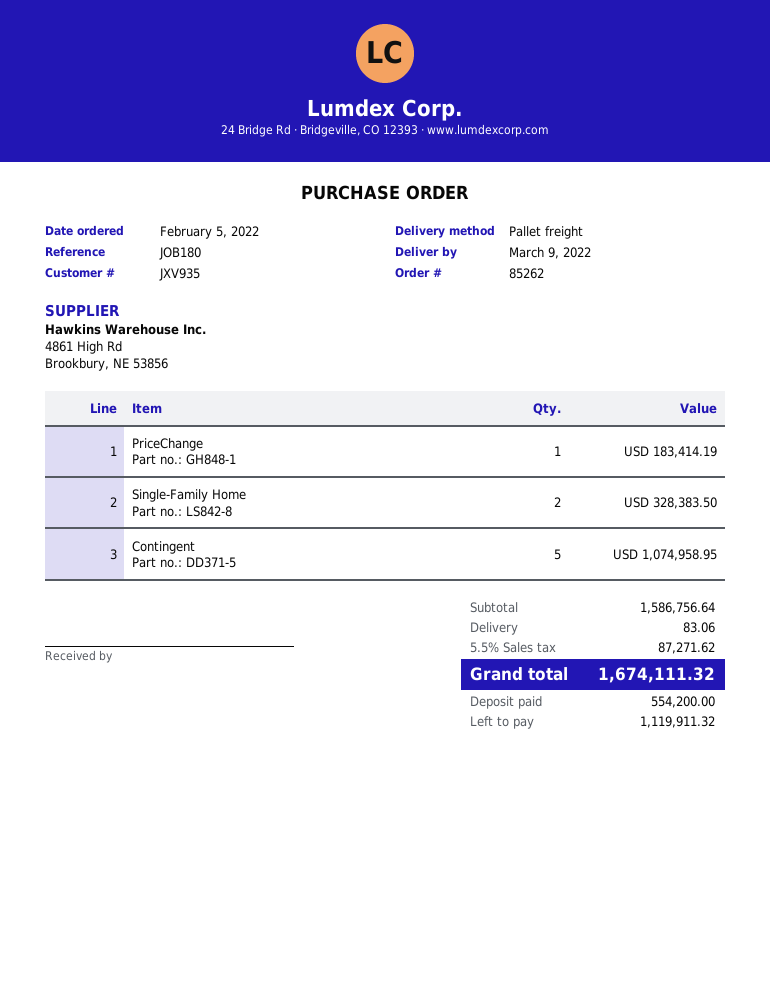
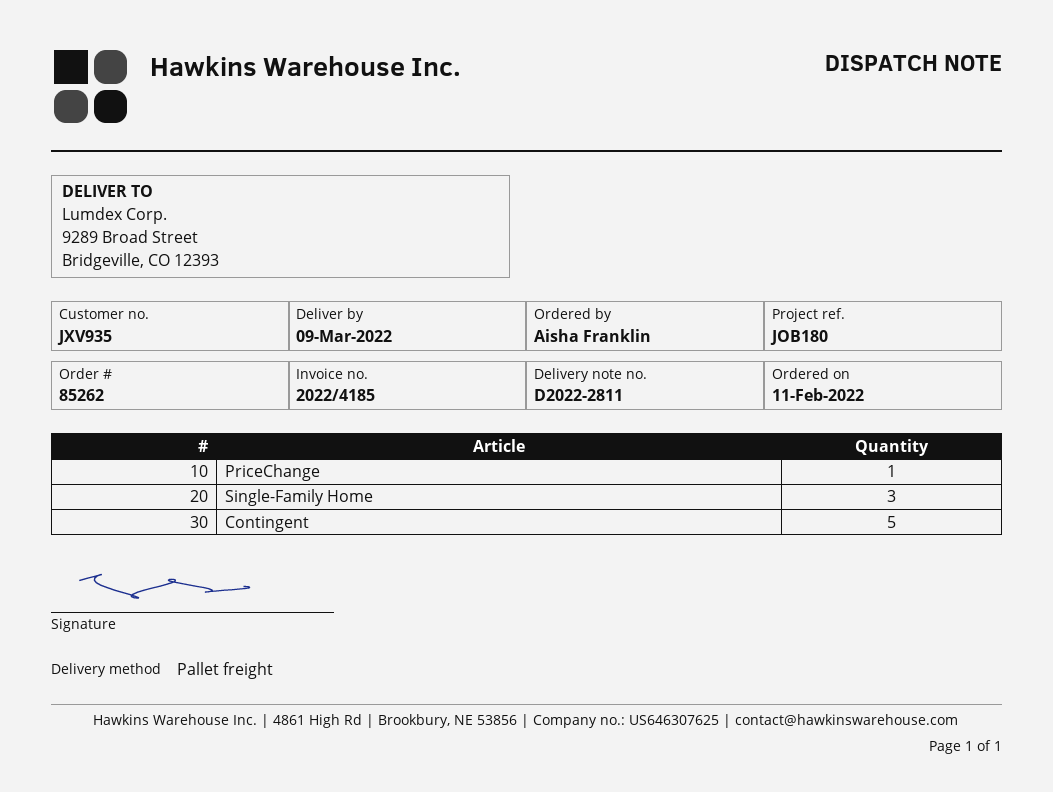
order date: 2022-02-05 -> 2022-02-11
Single-Family Home: 2 -> 3

